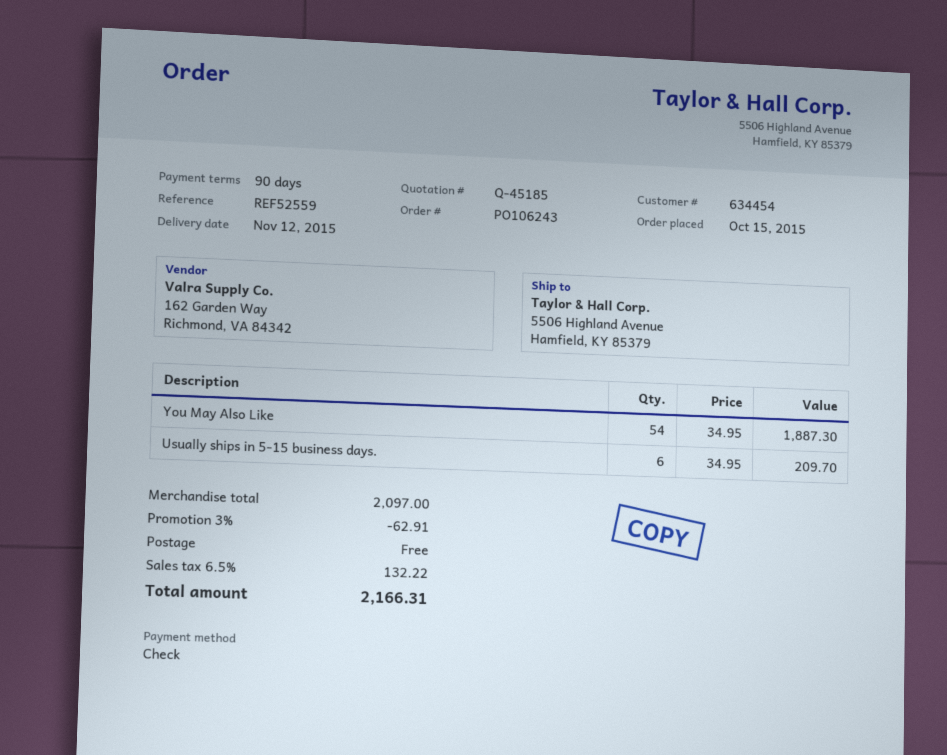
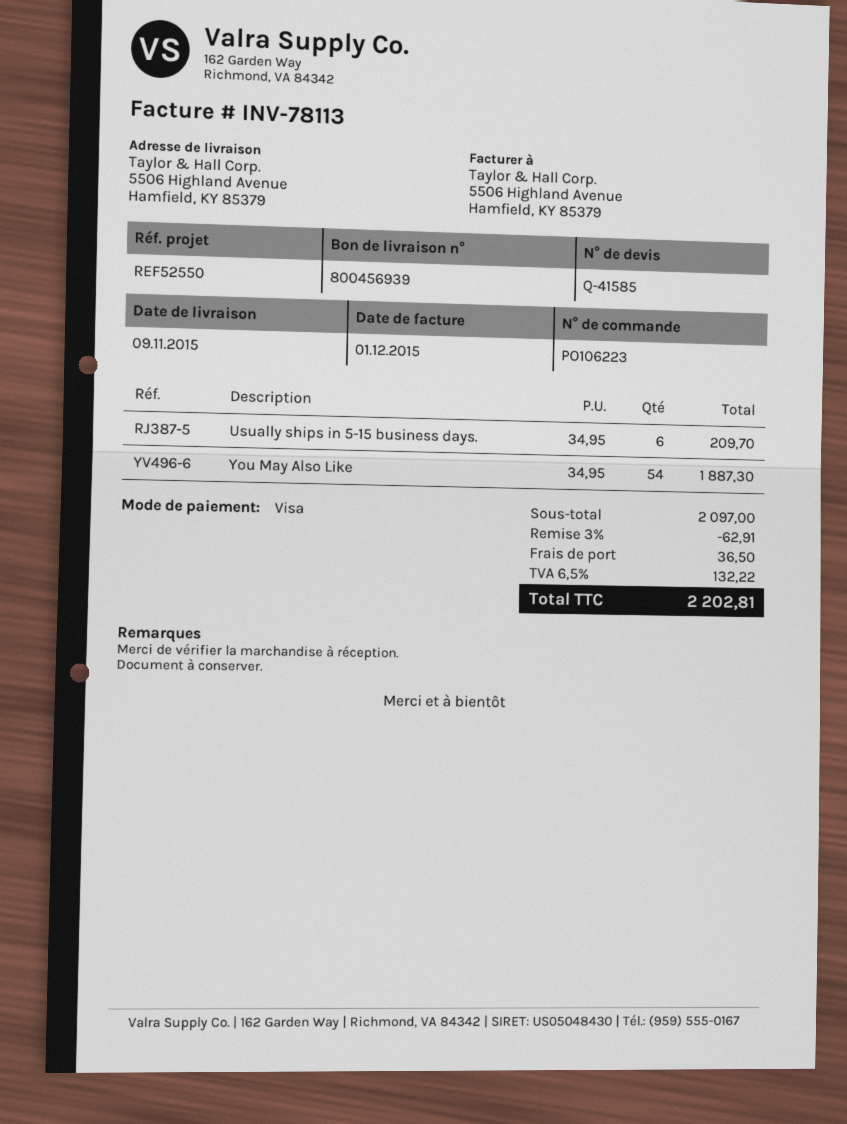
quote number: Q-45185 -> Q-41585
order number: PO106243 -> PO106223
delivery date: 2015-11-12 -> 2015-11-09
reference: REF52559 -> REF52550
payment method: cheque -> Visa
shipping: 0.00 -> 36.50
total: 2166.31 -> 2202.81

